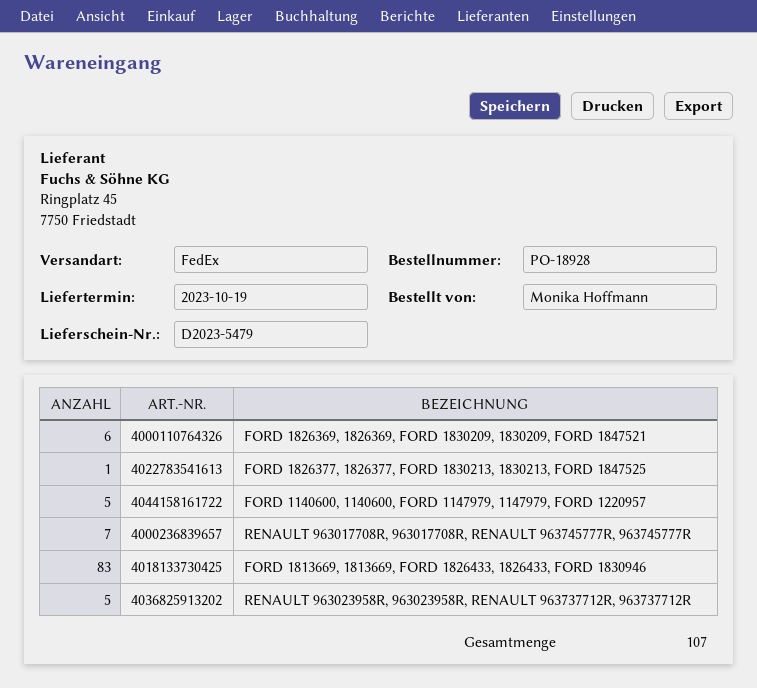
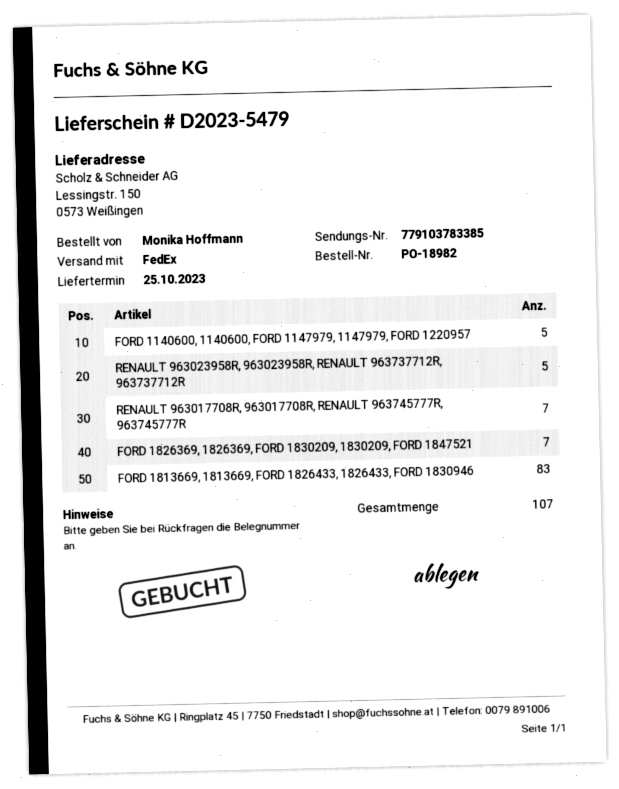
order number: PO-18928 -> PO-18982
delivery date: 2023-10-19 -> 2023-10-25
FORD 1826369, 1826369, FORD 1830209, 1830209, FORD 1847521: 6 -> 7
FORD 1826377, 1826377, FORD 1830213, 1830213, FORD 1847525: 1 -> none

